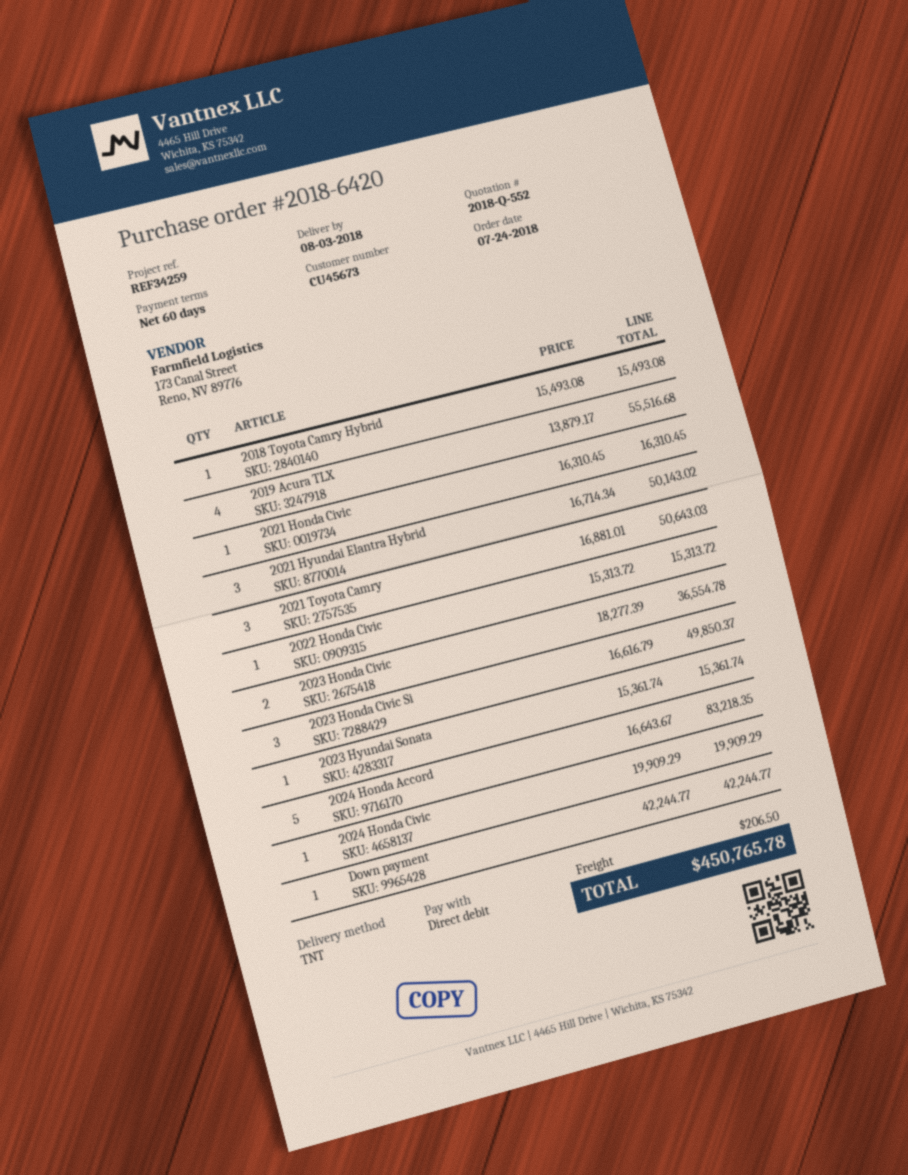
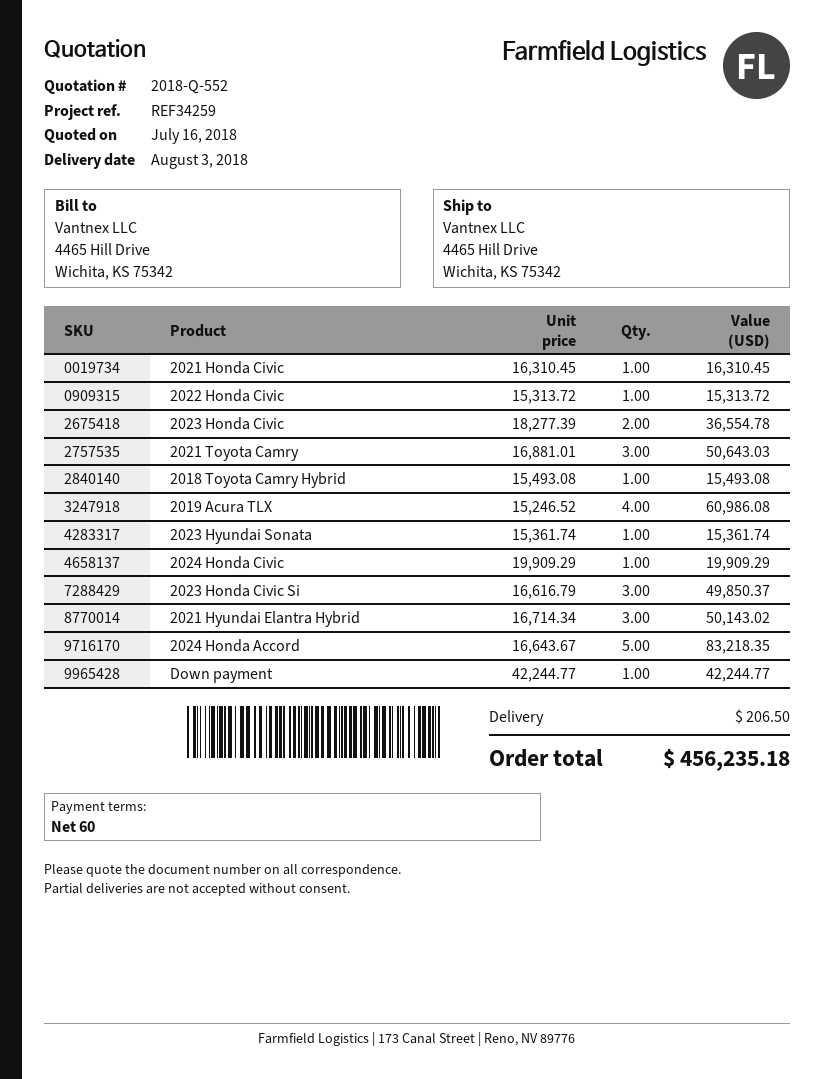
2019 Acura TLX: 4 x 13879.17 = 55516.68 -> 4 x 15246.52 = 60986.08
total: 450765.78 -> 456235.18

